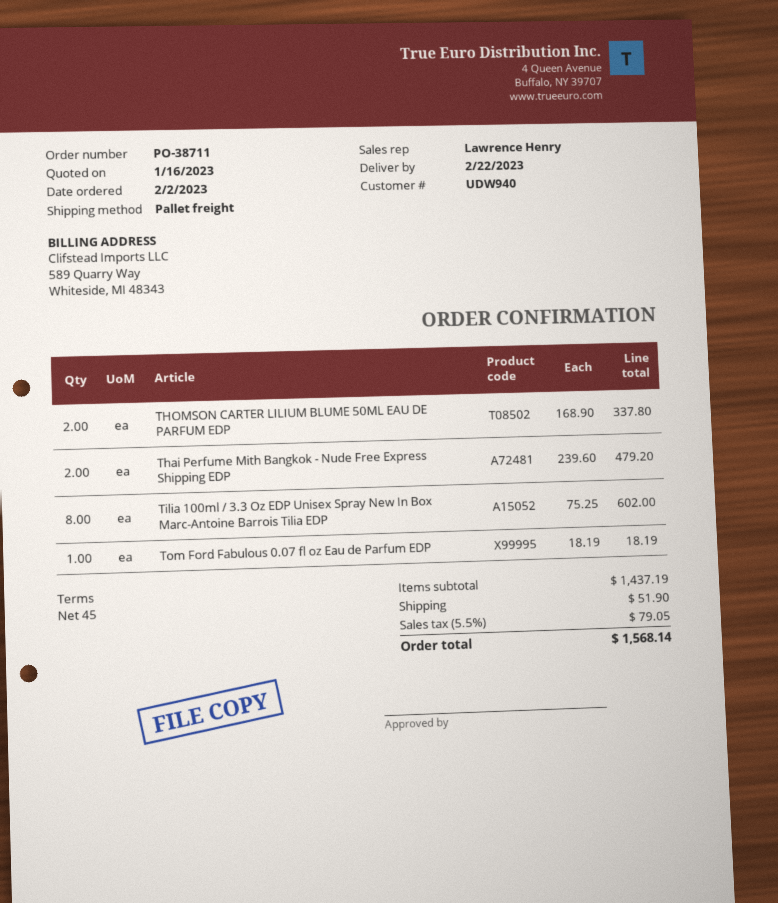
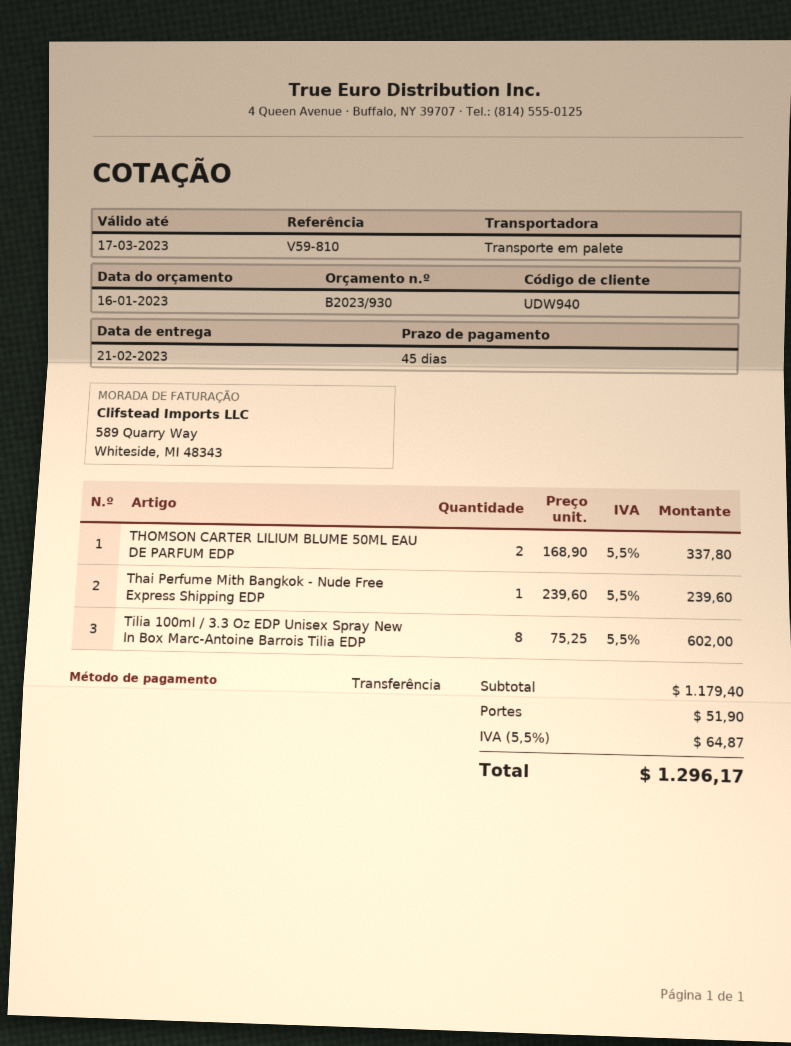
delivery date: 2023-02-22 -> 2023-02-21
Thai Perfume Mith Bangkok - Nude Free Express Shipping EDP: 2 x 239.60 = 479.20 -> 1 x 239.60 = 239.60
Tom Ford Fabulous 0.07 fl oz Eau de Parfum EDP: 1 x 18.19 = 18.19 -> none
subtotal: 1437.19 -> 1179.40
tax: 5.5% = 79.05 -> 5.5% = 64.87
total: 1568.14 -> 1296.17

